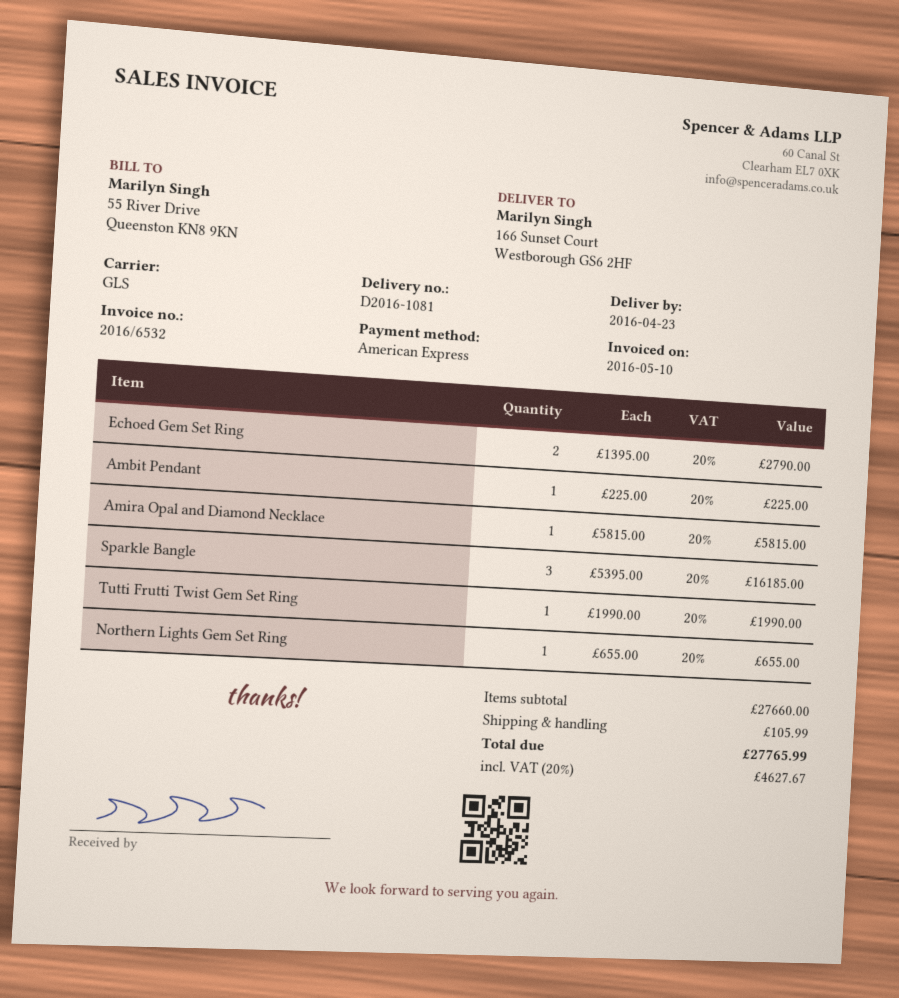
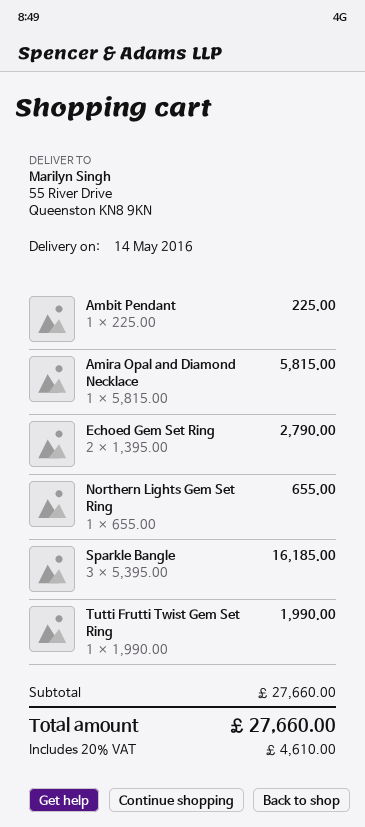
delivery date: 2016-04-23 -> 2016-05-14
ship to: 166 Sunset Court, Westborough GS6 2HF -> 55 River Drive, Queenston KN8 9KN
shipping: 105.99 -> none
tax: 20% = 4627.67 -> 20% = 4610.00
total: 27765.99 -> 27660.00

